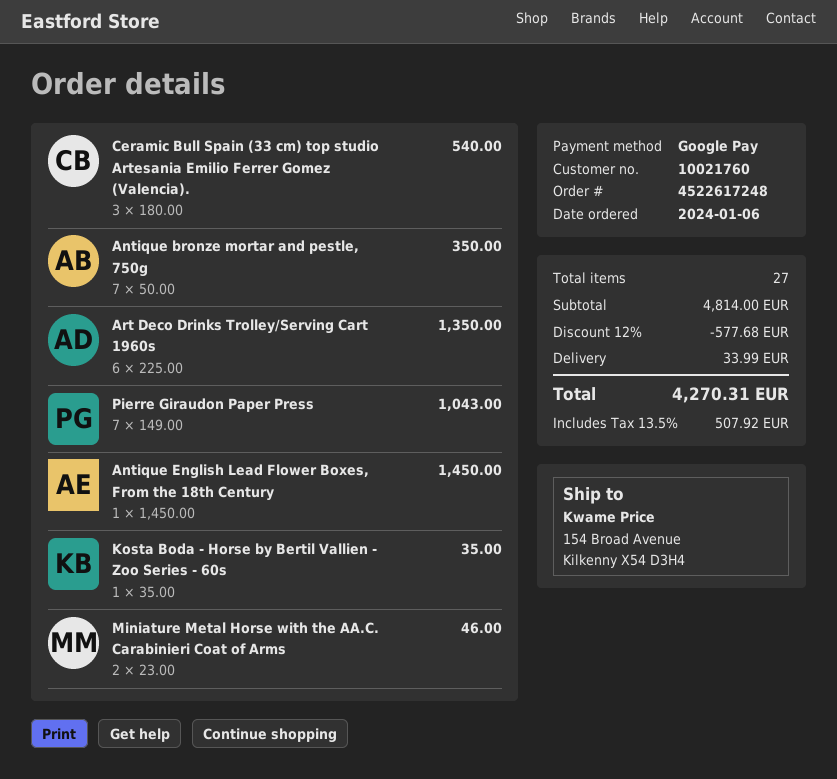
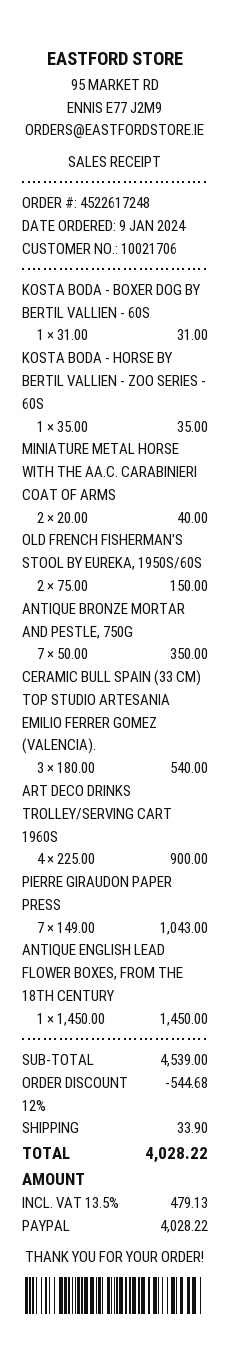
order date: 2024-01-06 -> 2024-01-09
customer number: 10021760 -> 10021706
payment method: Google Pay -> PayPal
Art Deco Drinks Trolley/Serving Cart 1960s: 6 x 225.00 = 1350.00 -> 4 x 225.00 = 900.00
Miniature Metal Horse with the AA.C. Carabinieri Coat of Arms: 2 x 23.00 = 46.00 -> 2 x 20.00 = 40.00
KOSTA BODA - BOXER DOG BY BERTIL VALLIEN - 60S: none -> 1 x 31.00 = 31.00
OLD FRENCH FISHERMAN'S STOOL BY EUREKA, 1950S/60S: none -> 2 x 75.00 = 150.00
subtotal: 4814.00 -> 4539.00
discount: 12% = 577.68 -> 12% = 544.68
shipping: 33.99 -> 33.90
tax: 13.5% = 507.92 -> 13.5% = 479.13
total: 4270.31 -> 4028.22

